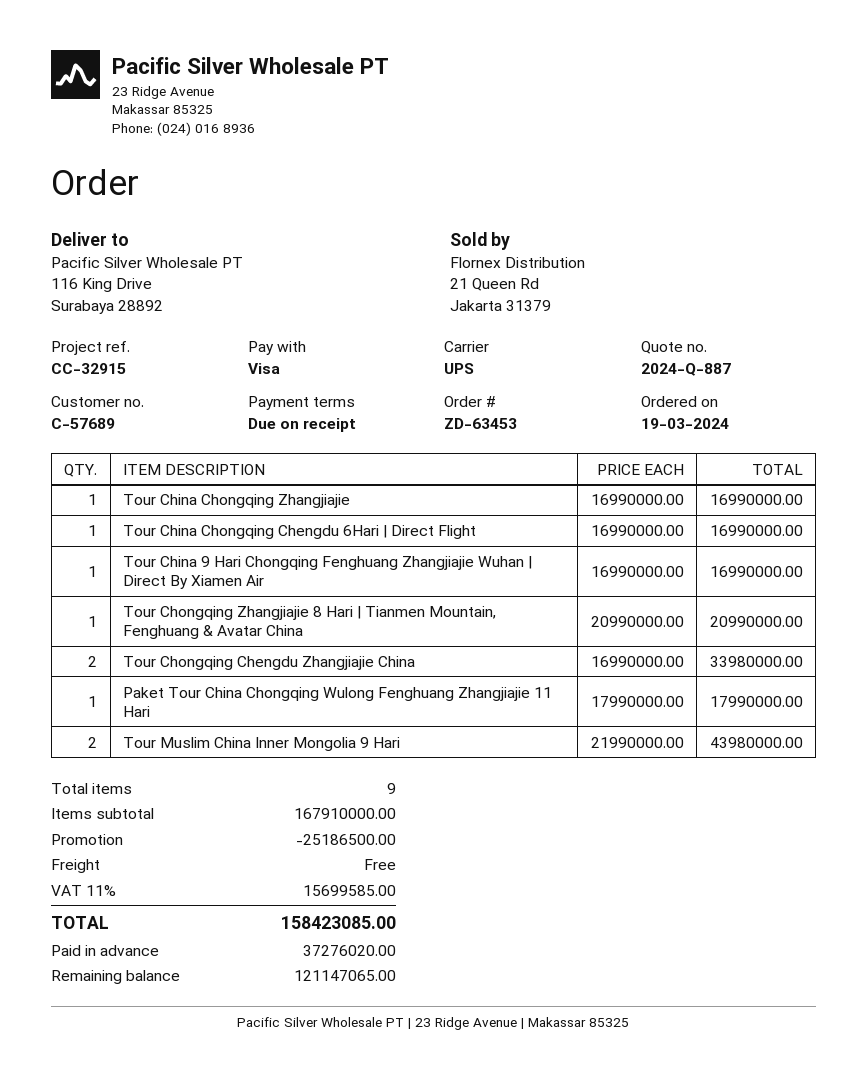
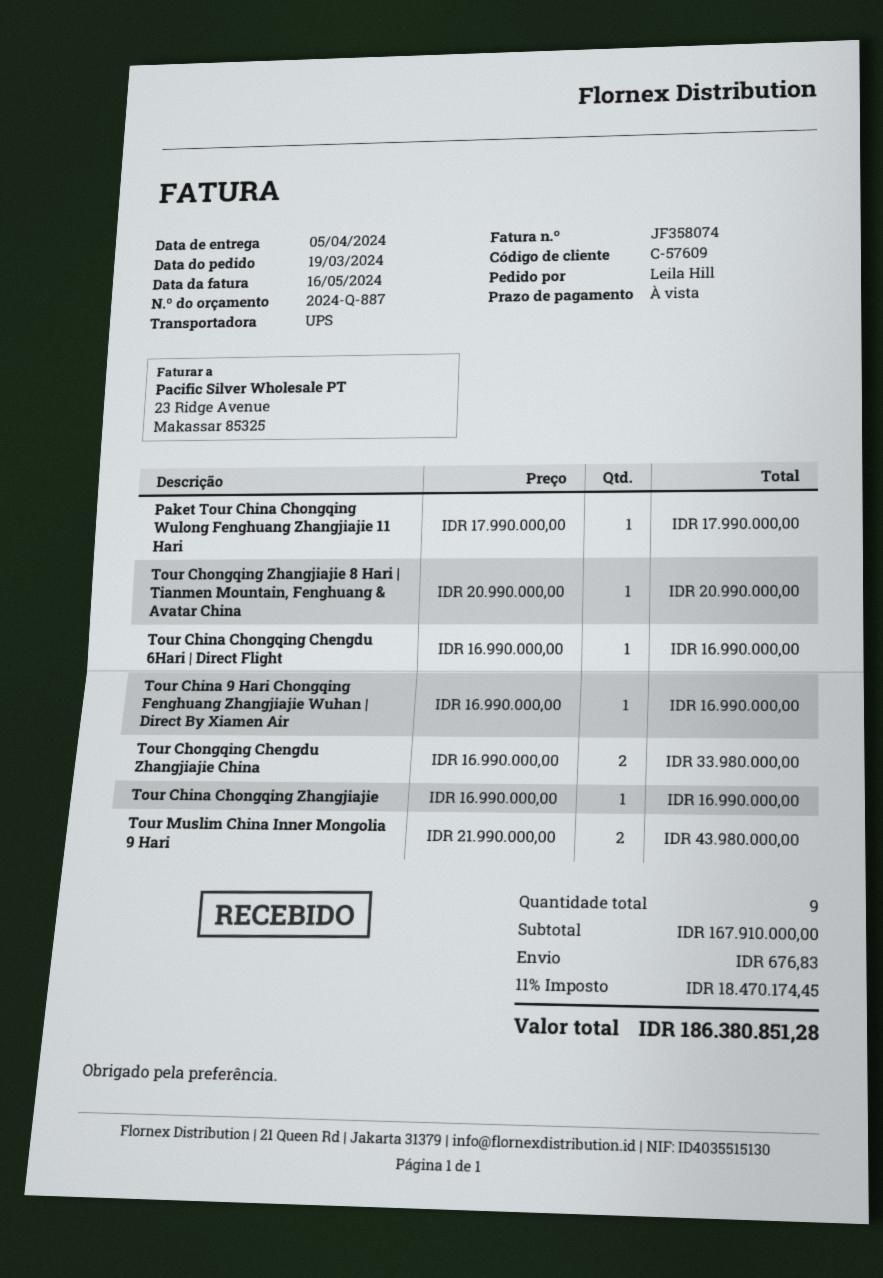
customer number: C-57689 -> C-57609
discount: 25186500.00 -> none
shipping: 0.00 -> 676.83
tax: 11% = 15699585.00 -> 11% = 18470174.45
total: 158423085.00 -> 186380851.28

